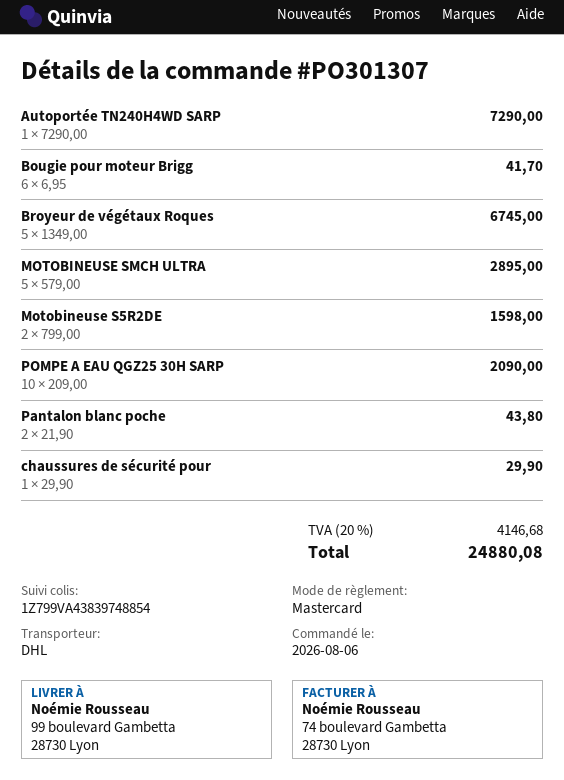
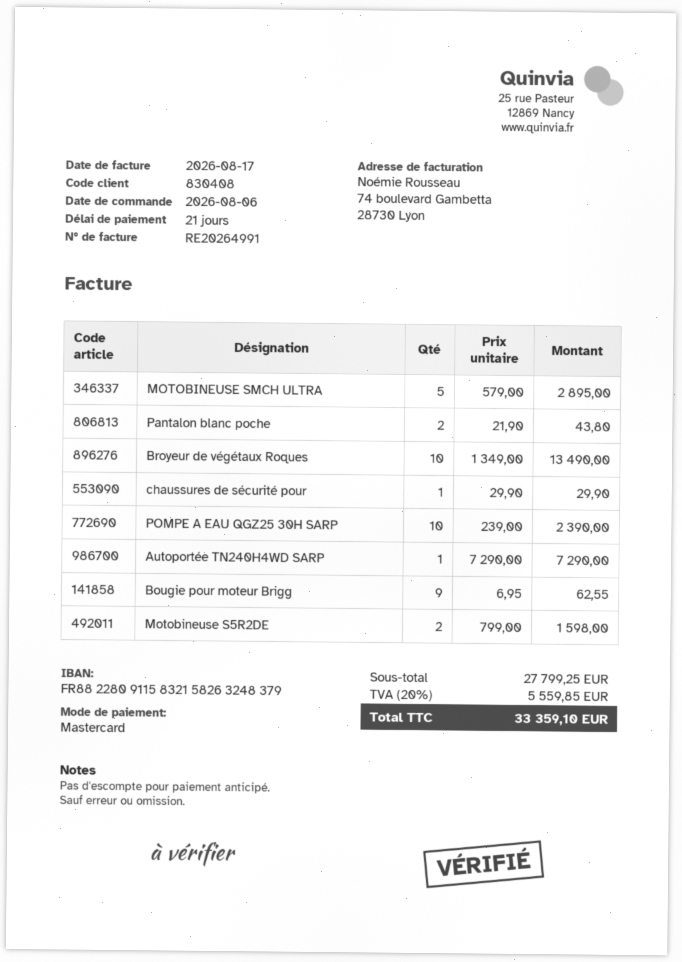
Bougie pour moteur Brigg: 6 x 6.95 = 41.70 -> 9 x 6.95 = 62.55
Broyeur de végétaux Roques: 5 x 1349.00 = 6745.00 -> 10 x 1349.00 = 13490.00
POMPE A EAU QGZ25 30H SARP: 10 x 209.00 = 2090.00 -> 10 x 239.00 = 2390.00
tax: 20% = 4146.68 -> 20% = 5559.85
total: 24880.08 -> 33359.10

